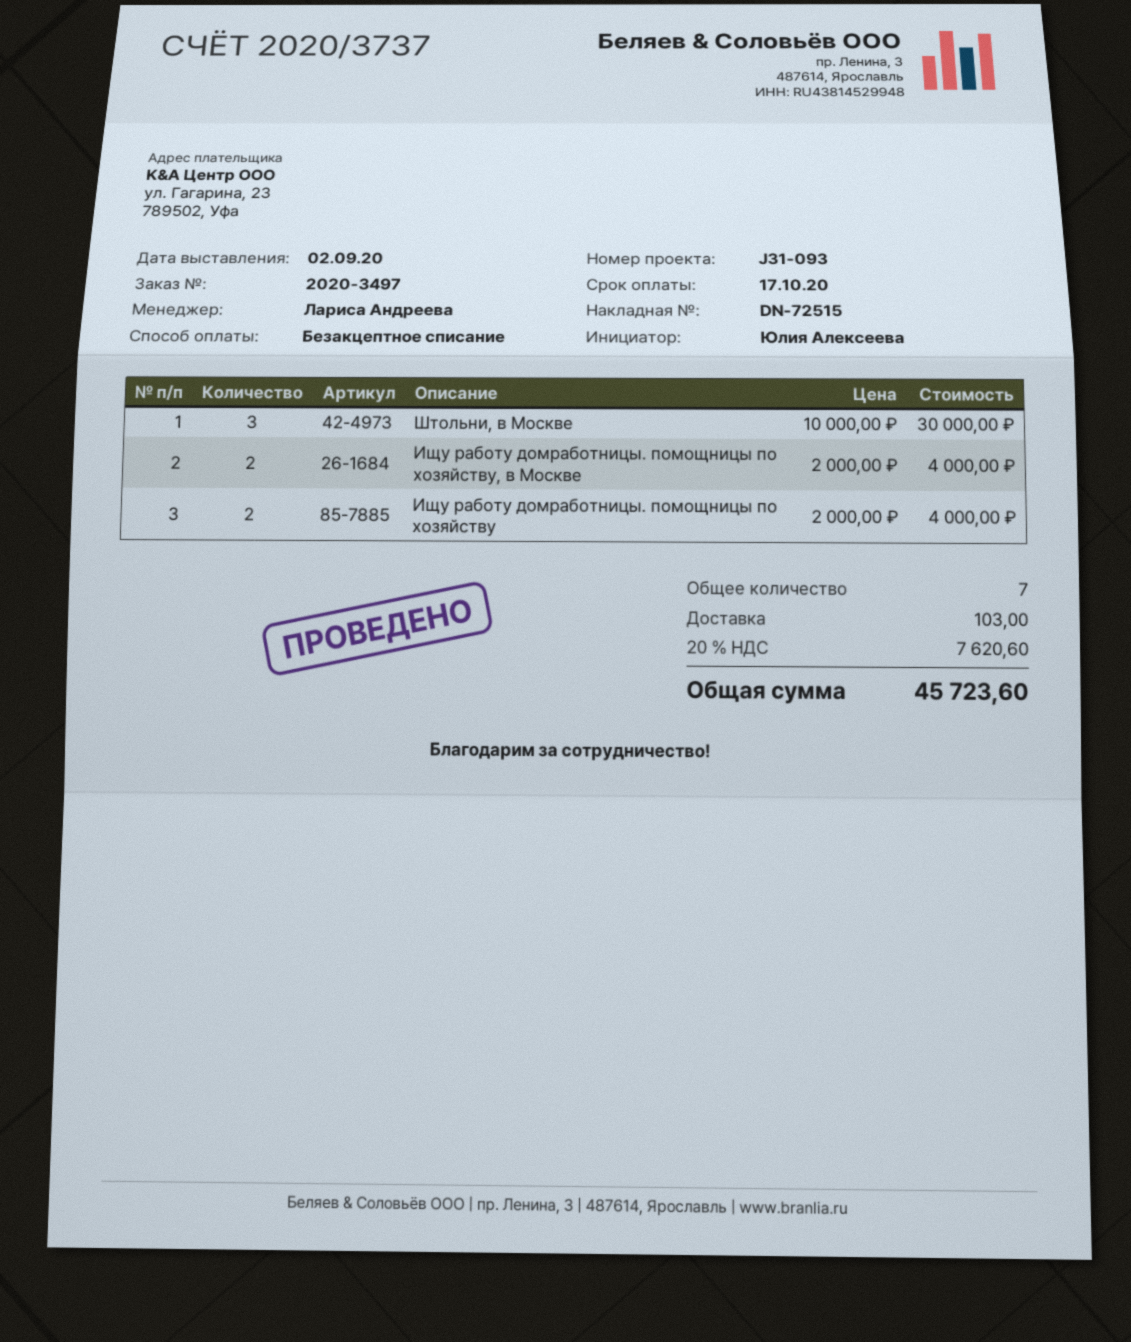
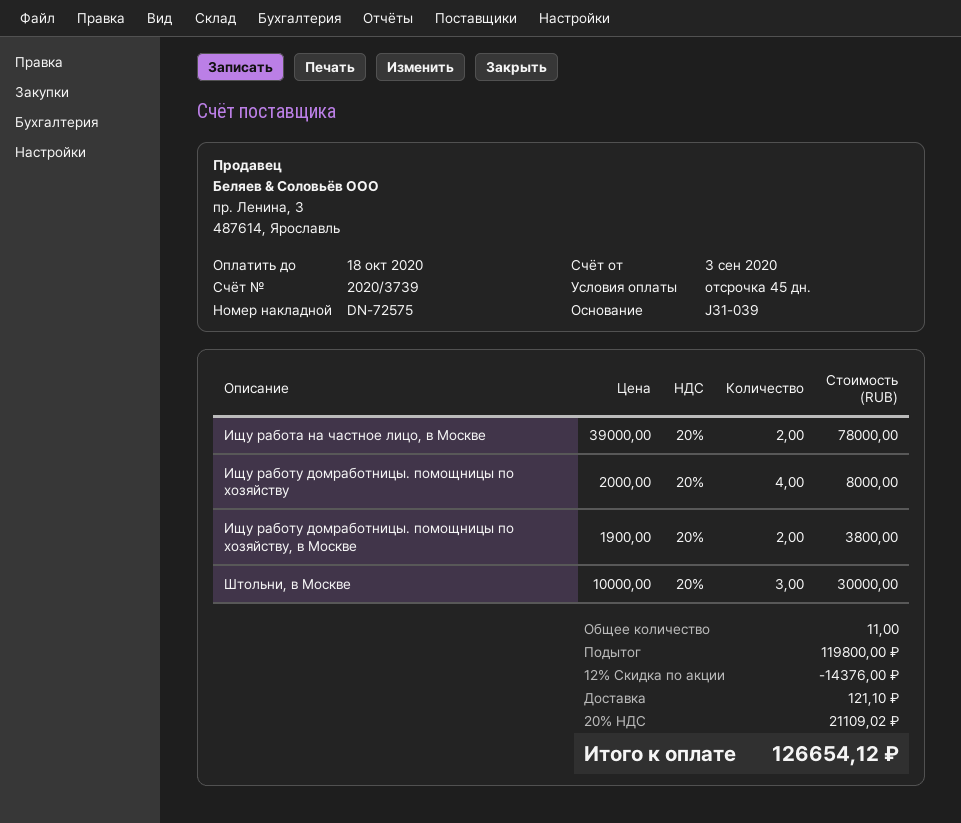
delivery note number: DN-72515 -> DN-72575
invoice number: 2020/3737 -> 2020/3739
invoice date: 2020-09-02 -> 2020-09-03
due date: 2020-10-17 -> 2020-10-18
reference: J31-093 -> J31-039
Ищу работу домработницы. помощницы по хозяйству, в Москве: 2 x 2000.00 = 4000.00 -> 2 x 1900.00 = 3800.00
Ищу работу домработницы. помощницы по хозяйству: 2 x 2000.00 = 4000.00 -> 4 x 2000.00 = 8000.00
Ищу работа на частное лицо, в Москве: none -> 2 x 39000.00 = 78000.00
total quantity: 7 -> 11
discount: none -> 12% = 14376.00
shipping: 103.00 -> 121.10
tax: 20% = 7620.60 -> 20% = 21109.02
total: 45723.60 -> 126654.12

